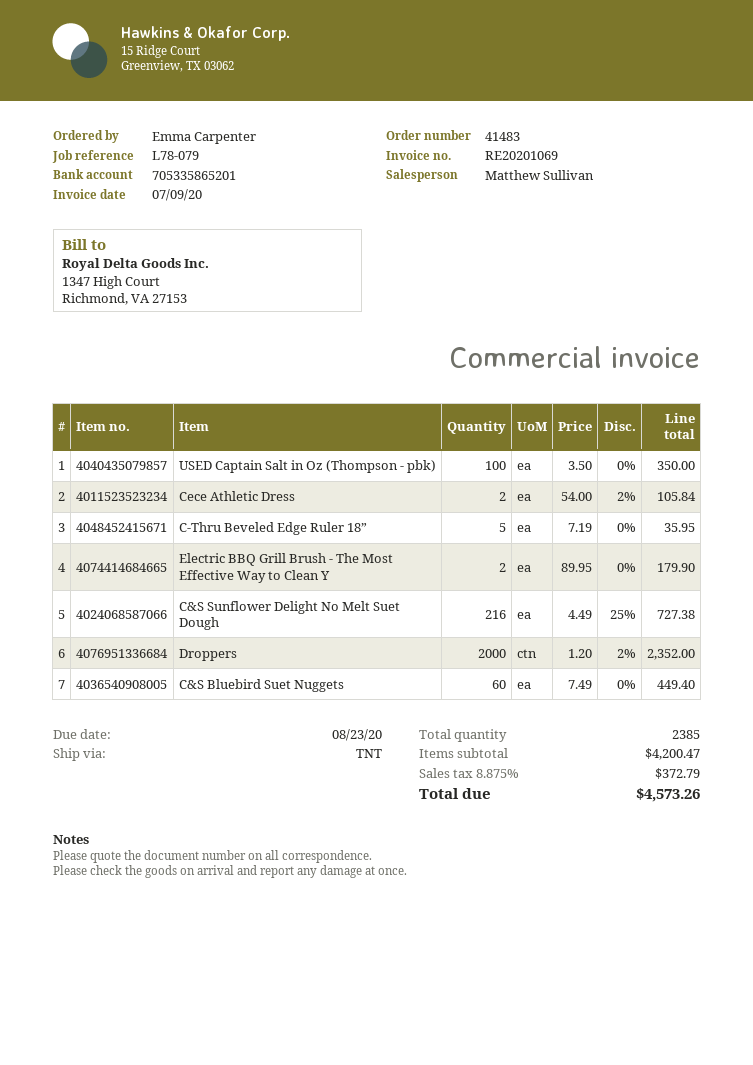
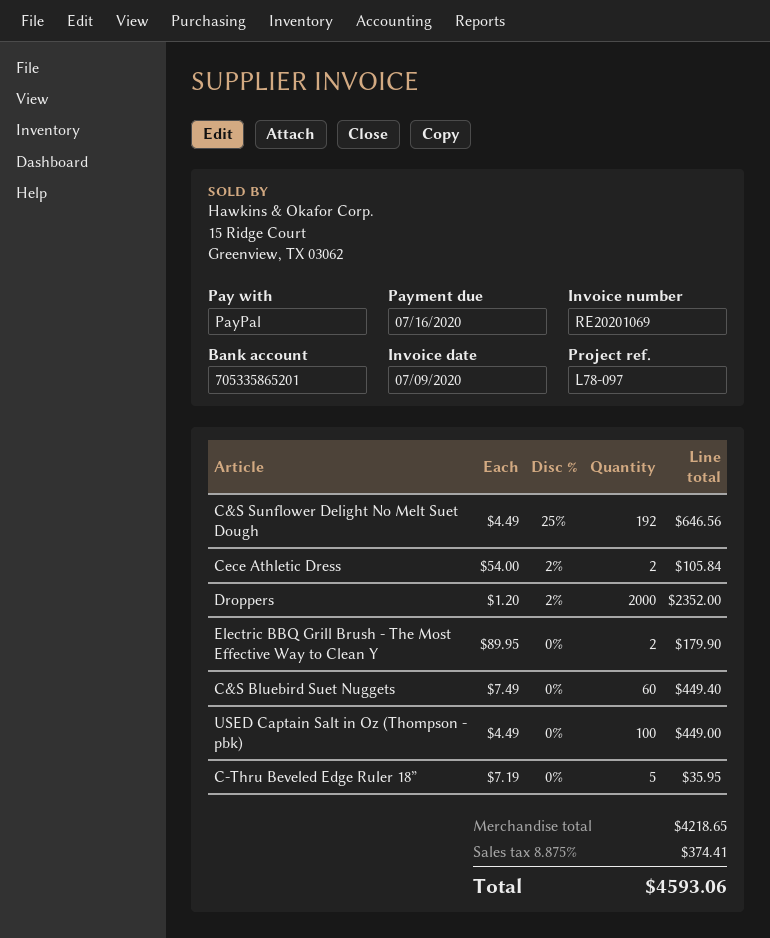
due date: 2020-08-23 -> 2020-07-16
reference: L78-079 -> L78-097
USED Captain Salt in Oz (Thompson - pbk): 100 x 3.50 = 350.00 -> 100 x 4.49 = 449.00
C&S Sunflower Delight No Melt Suet Dough: 216 x 4.49 - 25% = 727.38 -> 192 x 4.49 - 25% = 646.56
subtotal: 4200.47 -> 4218.65
tax: 8.875% = 372.79 -> 8.875% = 374.41
total: 4573.26 -> 4593.06

